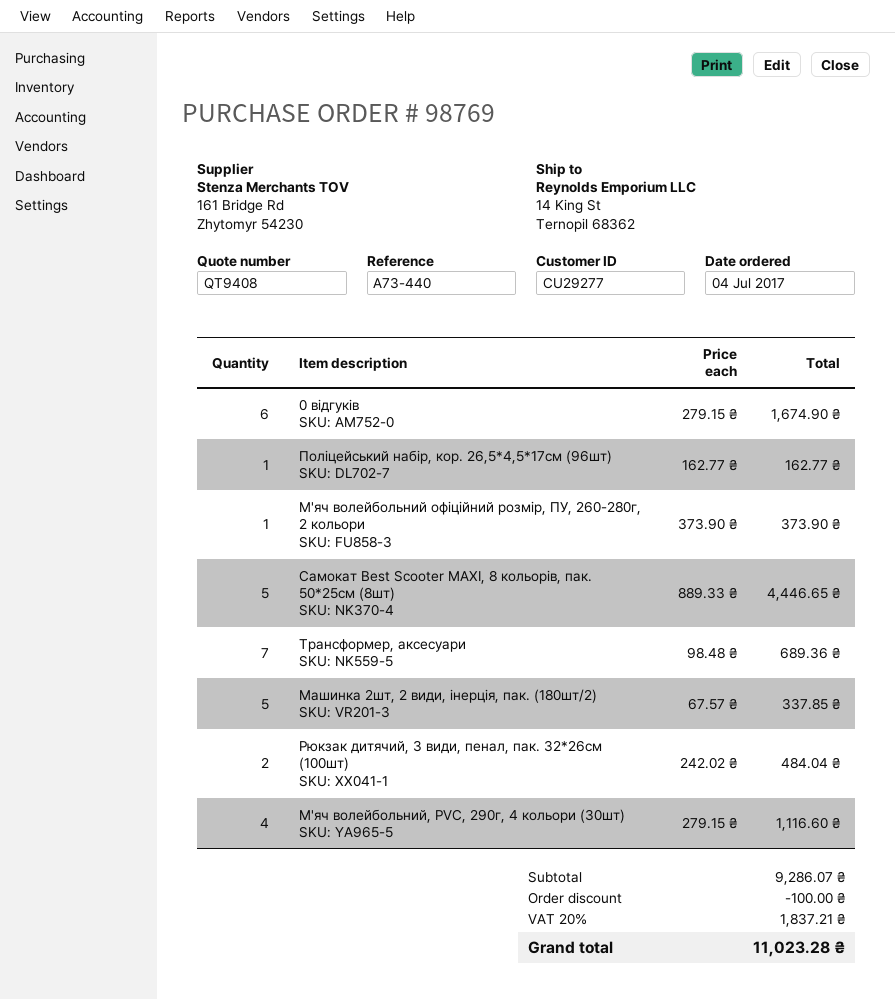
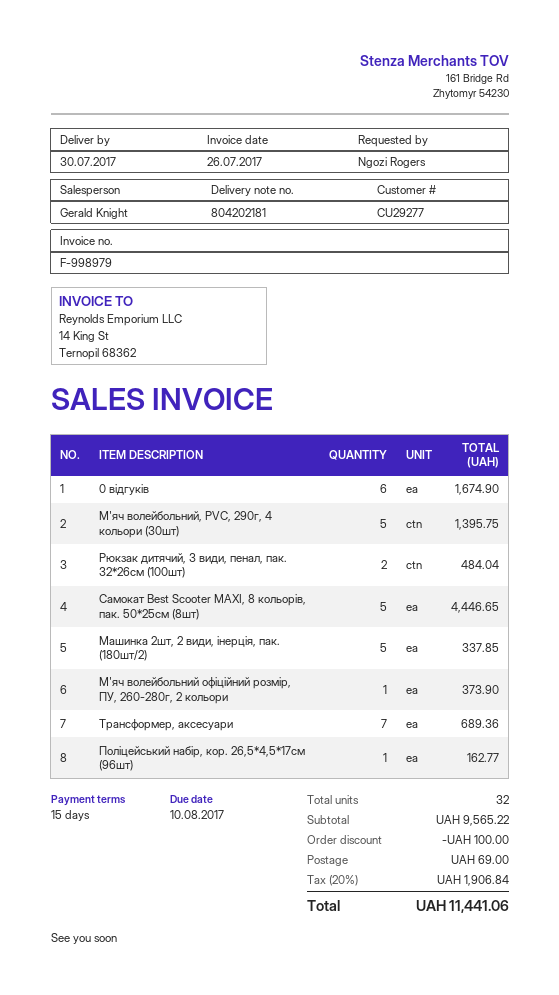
М'яч волейбольний, PVC, 290г, 4 кольори (30шт): 4 for 1116.60 -> 5 for 1395.75
subtotal: 9286.07 -> 9565.22
shipping: none -> 69.00
tax: 20% = 1837.21 -> 20% = 1906.84
total: 11023.28 -> 11441.06

